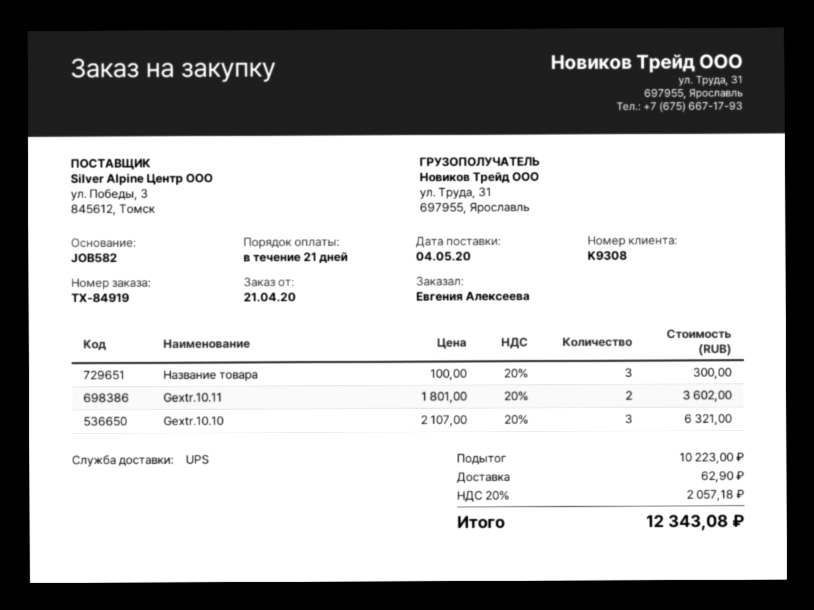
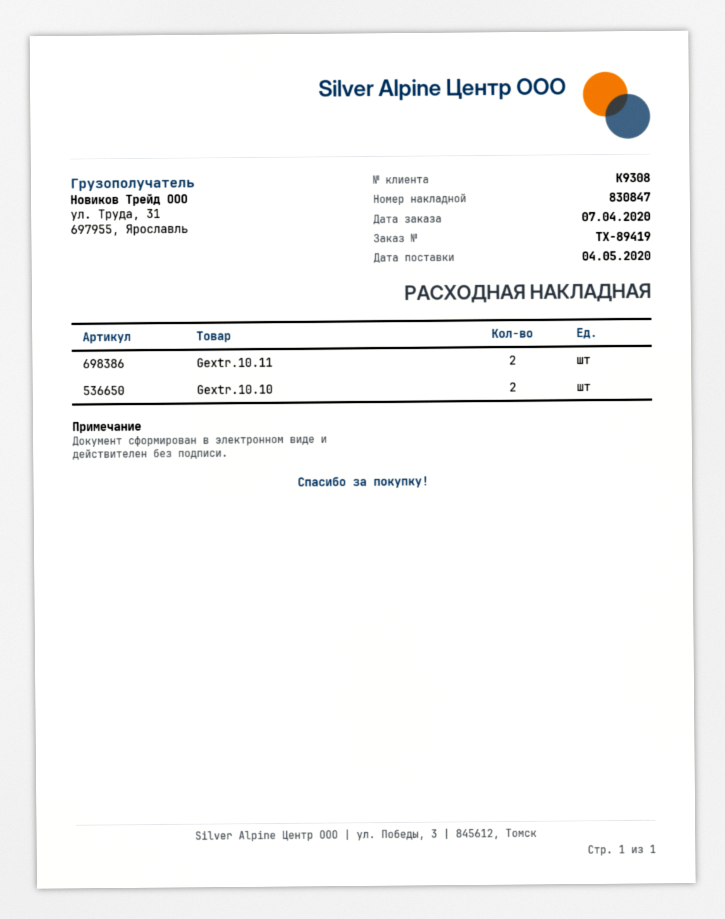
order number: TX-84919 -> TX-89419
order date: 2020-04-21 -> 2020-04-07
Название товара: 3 -> none
Gextr.10.10: 3 -> 2

